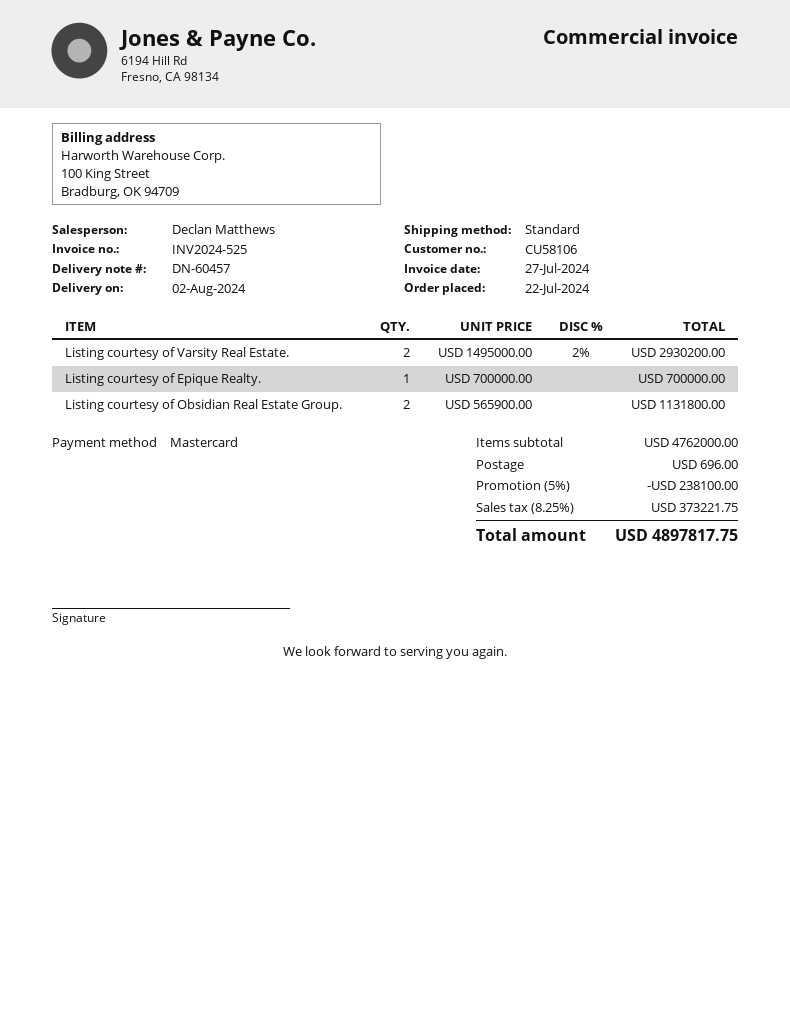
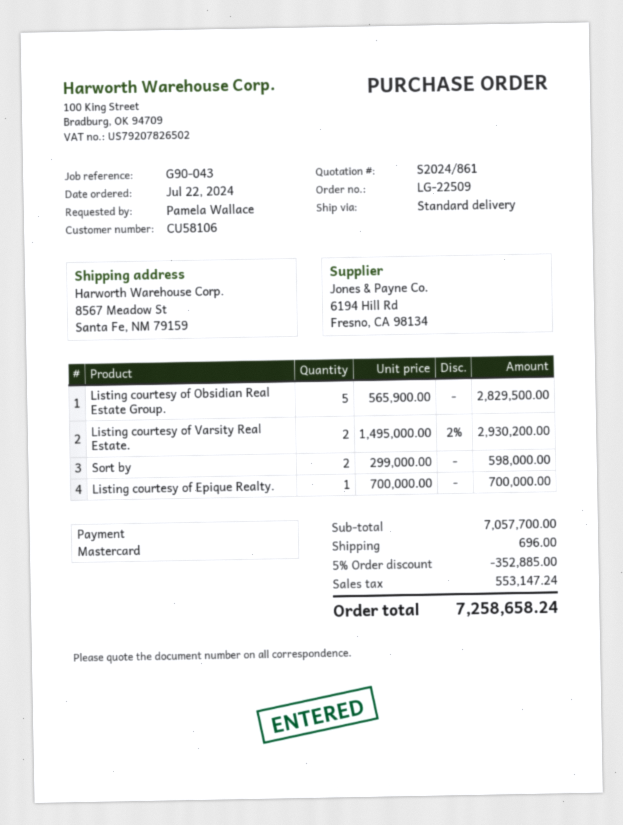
Listing courtesy of Obsidian Real Estate Group.: 2 x 565900.00 = 1131800.00 -> 5 x 565900.00 = 2829500.00
Sort by: none -> 2 x 299000.00 = 598000.00
subtotal: 4762000.00 -> 7057700.00
discount: 5% = 238100.00 -> 5% = 352885.00
tax: 373221.75 -> 553147.24
total: 4897817.75 -> 7258658.24

